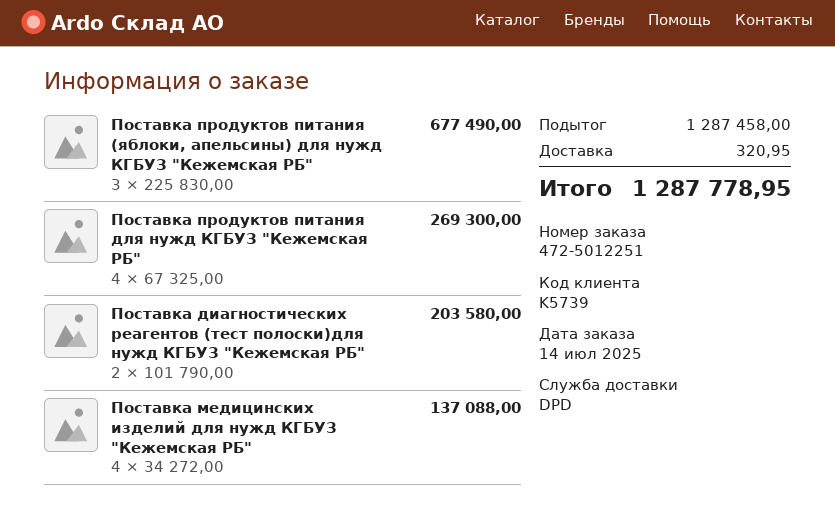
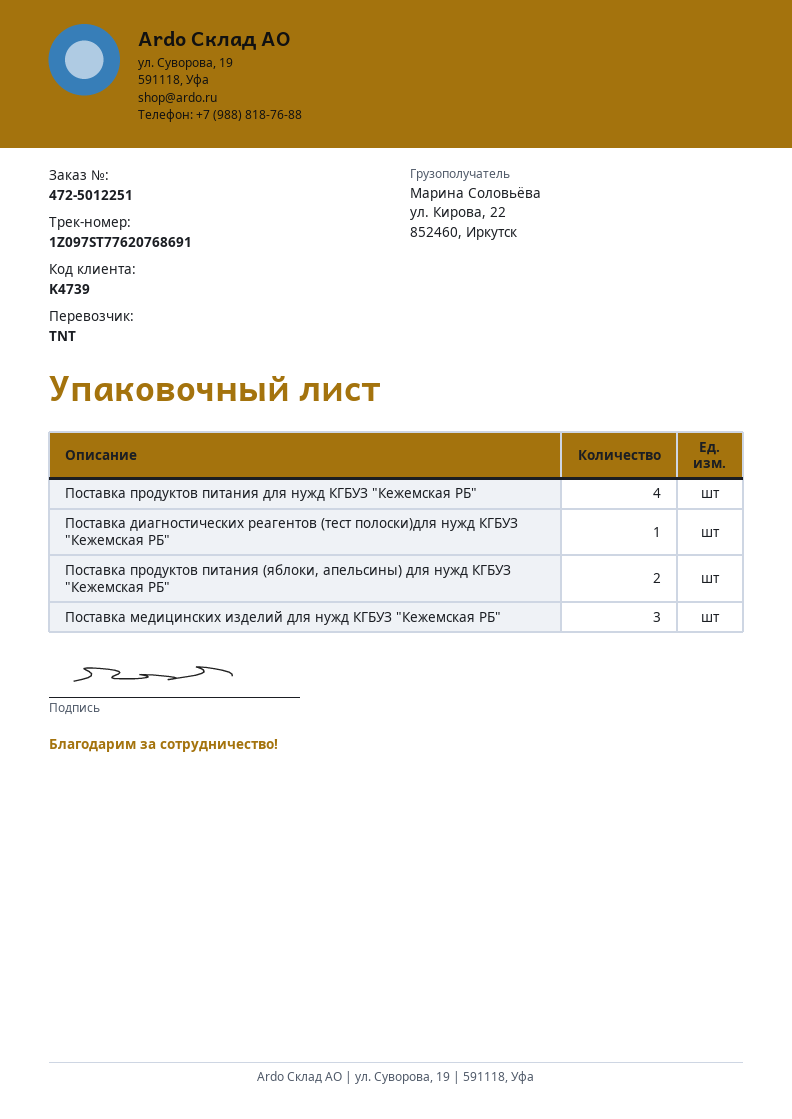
customer number: K5739 -> K4739
shipping method: DPD -> TNT
Поставка продуктов питания (яблоки, апельсины) для нужд КГБУЗ "Кежемская РБ": 3 -> 2
Поставка диагностических реагентов (тест полоски)для нужд КГБУЗ "Кежемская РБ": 2 -> 1
Поставка медицинских изделий для нужд КГБУЗ "Кежемская РБ": 4 -> 3

